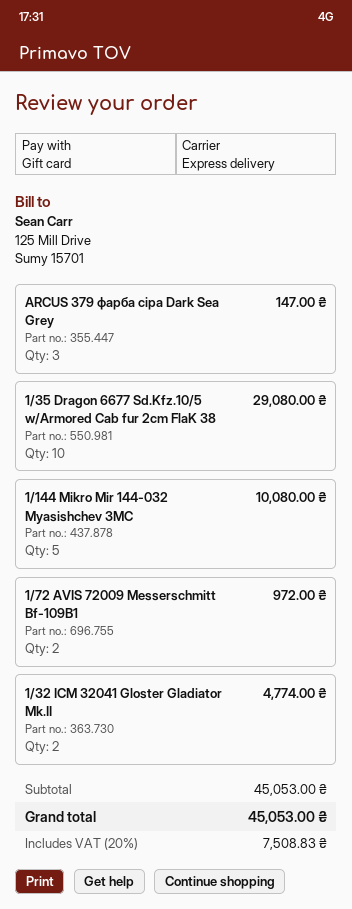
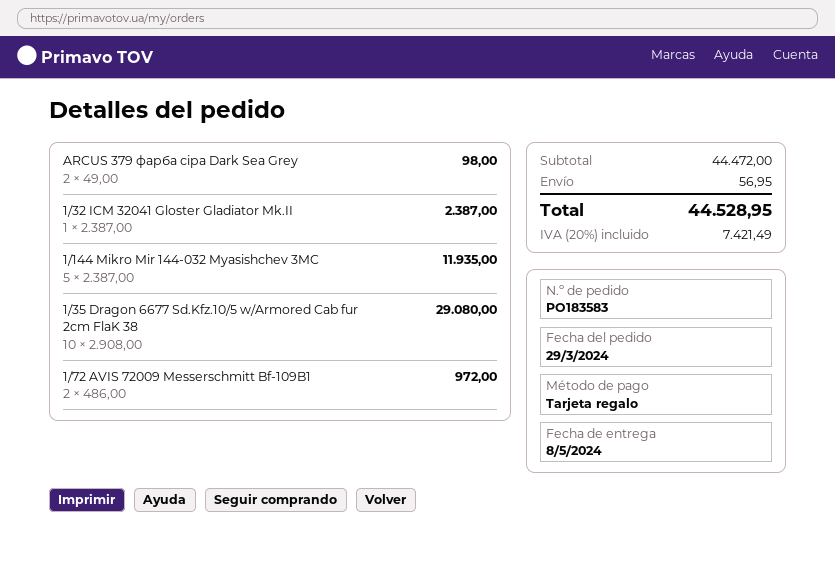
ARCUS 379 фарба сіра Dark Sea Grey: 3 for 147.00 -> 2 for 98.00
1/144 Mikro Mir 144-032 Myasishchev 3MC: 5 for 10080.00 -> 5 for 11935.00
1/32 ICM 32041 Gloster Gladiator Mk.II: 2 for 4774.00 -> 1 for 2387.00
subtotal: 45053.00 -> 44472.00
shipping: none -> 56.95
tax: 20% = 7508.83 -> 20% = 7421.49
total: 45053.00 -> 44528.95

